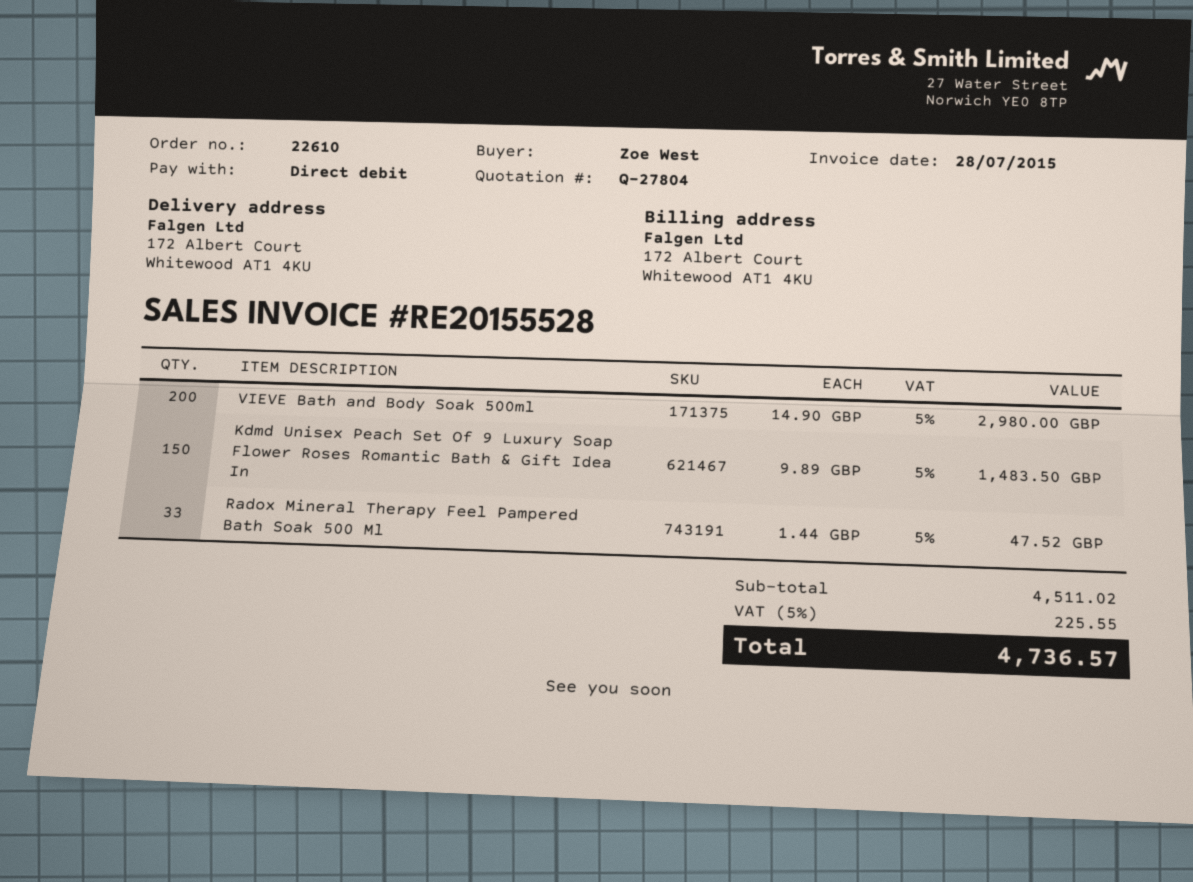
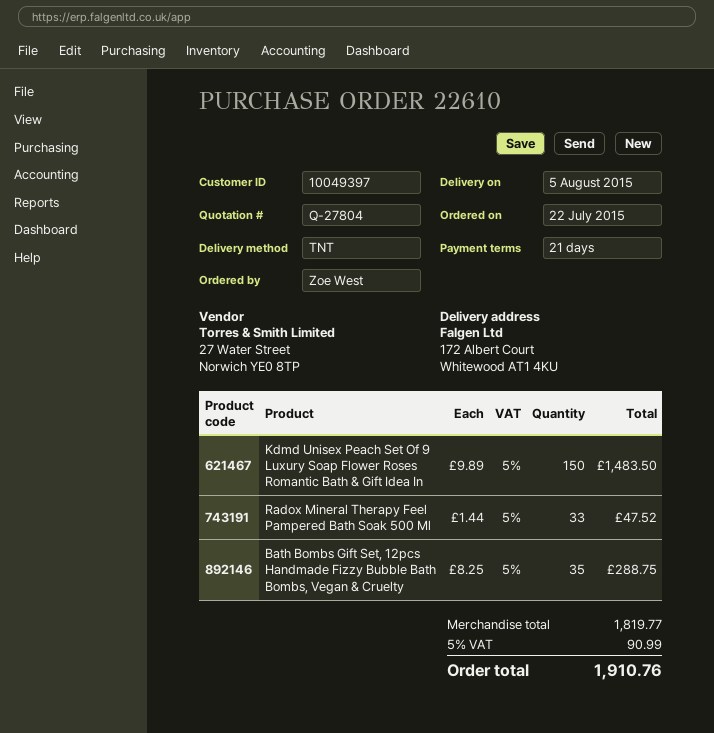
VIEVE Bath and Body Soak 500ml: 200 x 14.90 = 2980.00 -> none
Bath Bombs Gift Set, 12pcs Handmade Fizzy Bubble Bath Bombs, Vegan & Cruelty: none -> 35 x 8.25 = 288.75
subtotal: 4511.02 -> 1819.77
tax: 5% = 225.55 -> 5% = 90.99
total: 4736.57 -> 1910.76

